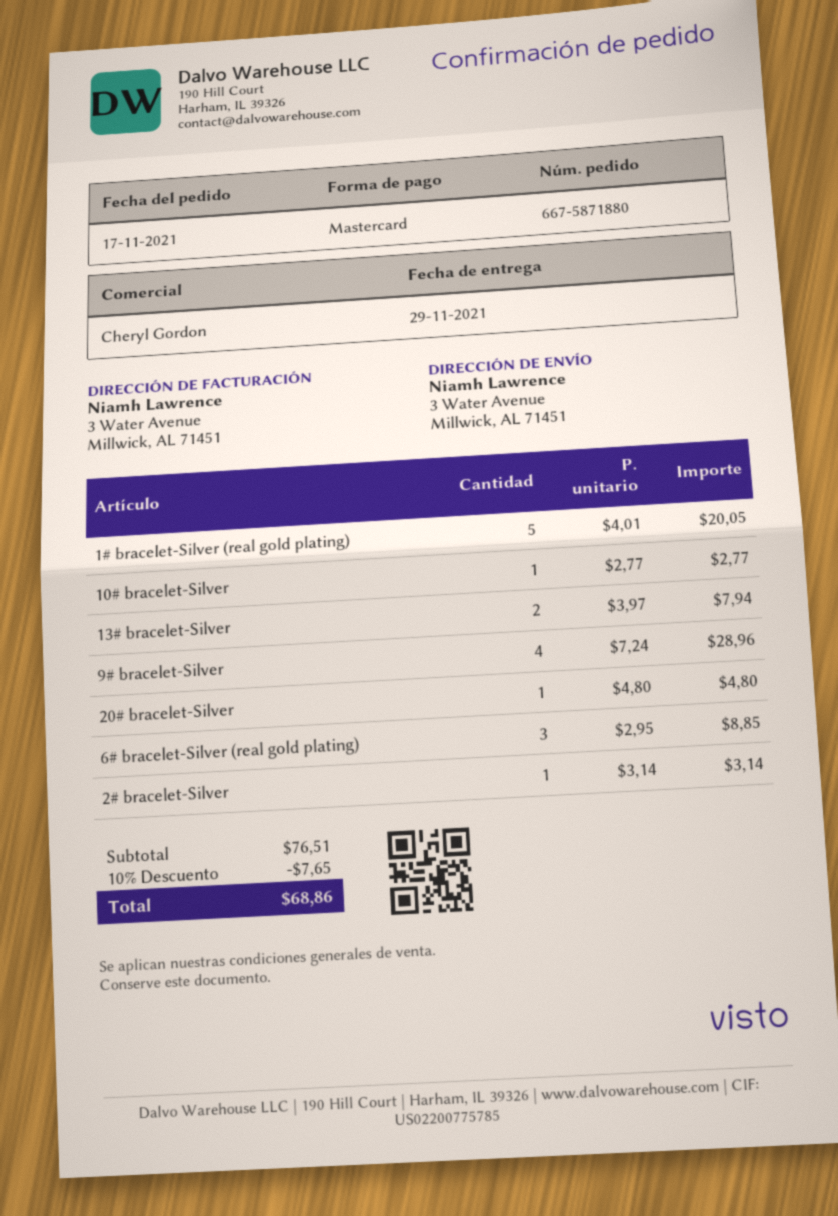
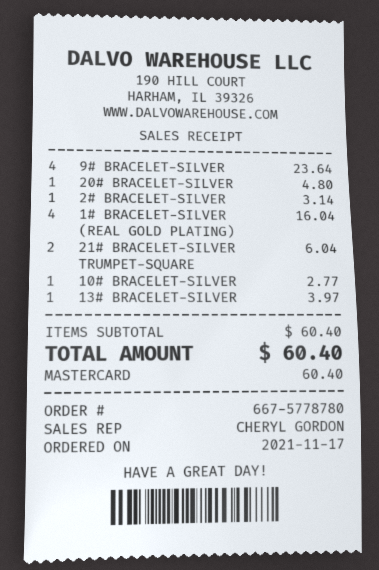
order number: 667-5871880 -> 667-5778780
1# bracelet-Silver (real gold plating): 5 for 20.05 -> 4 for 16.04
13# bracelet-Silver: 2 for 7.94 -> 1 for 3.97
9# bracelet-Silver: 4 for 28.96 -> 4 for 23.64
6# bracelet-Silver (real gold plating): 3 for 8.85 -> none
21# BRACELET-SILVER TRUMPET-SQUARE: none -> 2 for 6.04
subtotal: 76.51 -> 60.40
discount: 10% = 7.65 -> none
total: 68.86 -> 60.40

